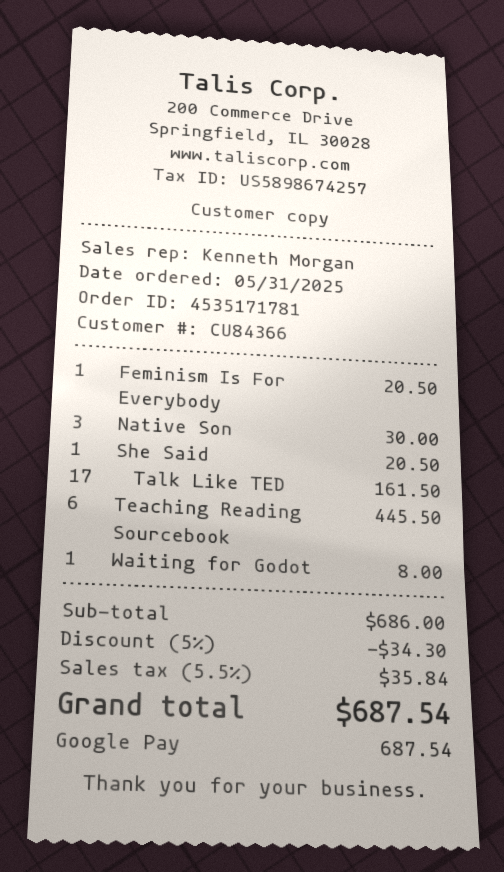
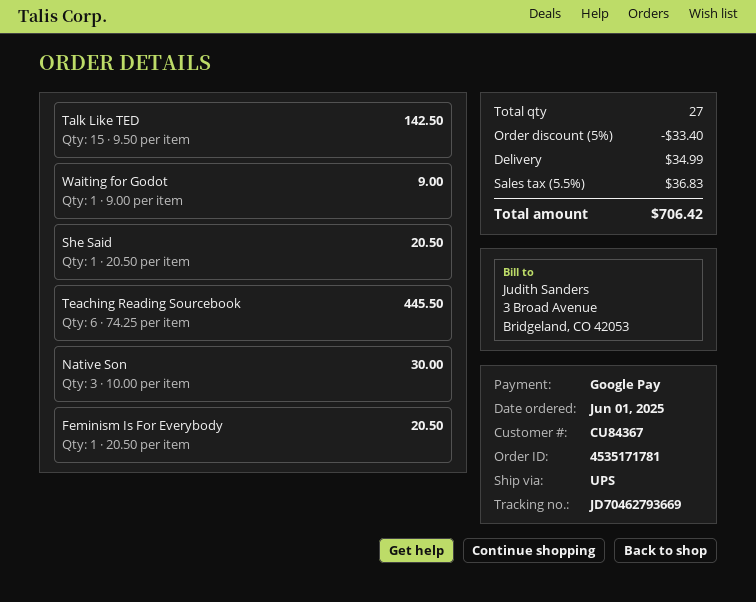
order date: 2025-05-31 -> 2025-06-01
customer number: CU84366 -> CU84367
Talk Like TED: 17 for 161.50 -> 15 for 142.50
Waiting for Godot: 1 for 8.00 -> 1 for 9.00
discount: 5% = 34.30 -> 5% = 33.40
shipping: none -> 34.99
tax: 5.5% = 35.84 -> 5.5% = 36.83
total: 687.54 -> 706.42

